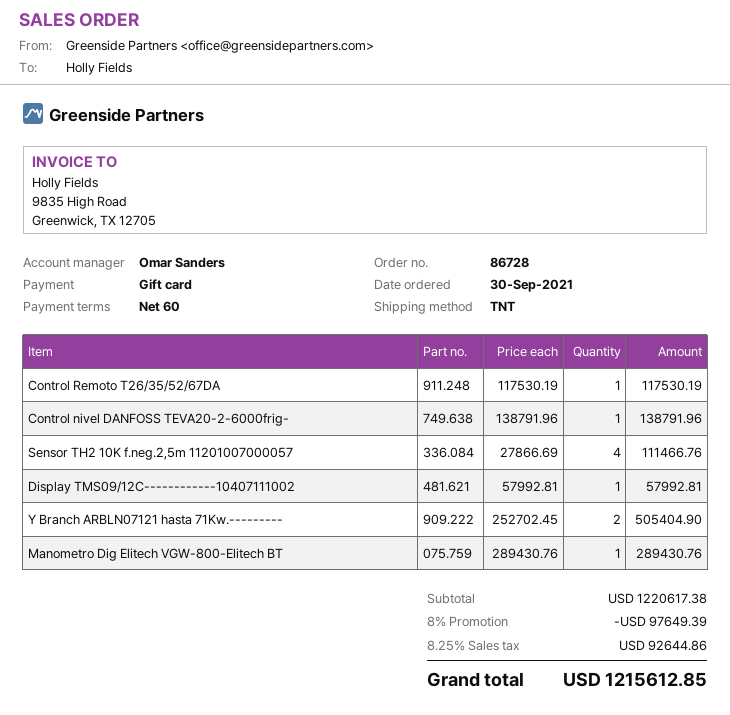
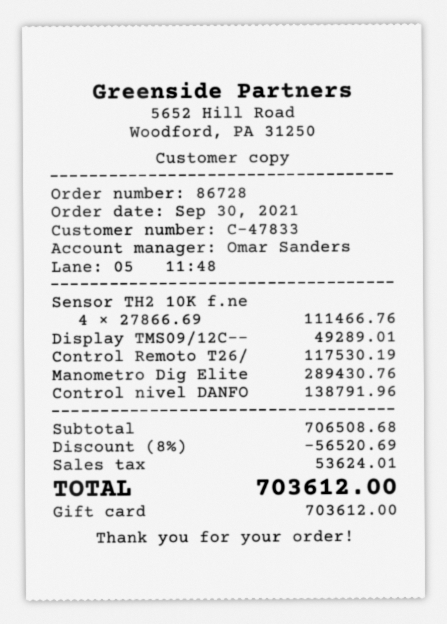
Display TMS09/12C------------10407111002: 1 x 57992.81 = 57992.81 -> 1 x 49289.01 = 49289.01
Y Branch ARBLN07121 hasta 71Kw.---------: 2 x 252702.45 = 505404.90 -> none
subtotal: 1220617.38 -> 706508.68
discount: 8% = 97649.39 -> 8% = 56520.69
tax: 92644.86 -> 53624.01
total: 1215612.85 -> 703612.00

